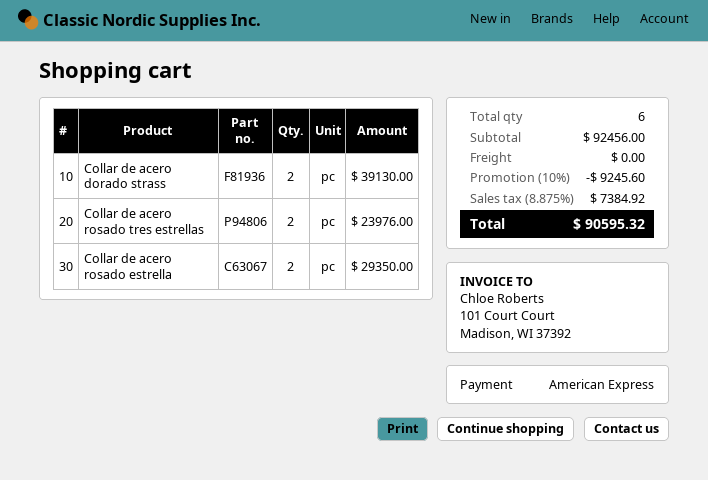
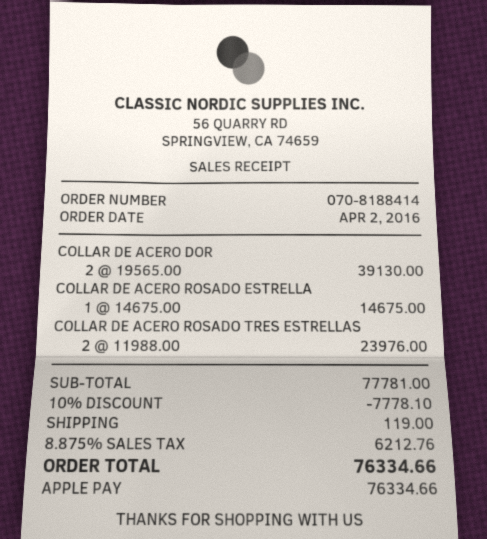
payment method: American Express -> Apple Pay
Collar de acero rosado estrella: 2 for 29350.00 -> 1 for 14675.00
subtotal: 92456.00 -> 77781.00
discount: 10% = 9245.60 -> 10% = 7778.10
shipping: 0.00 -> 119.00
tax: 8.875% = 7384.92 -> 8.875% = 6212.76
total: 90595.32 -> 76334.66

